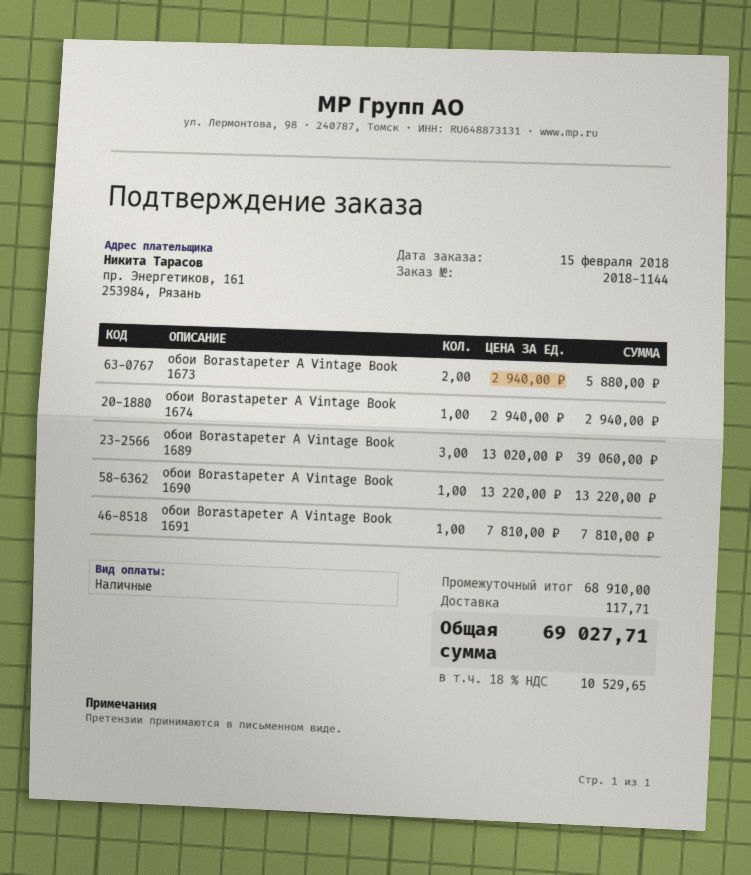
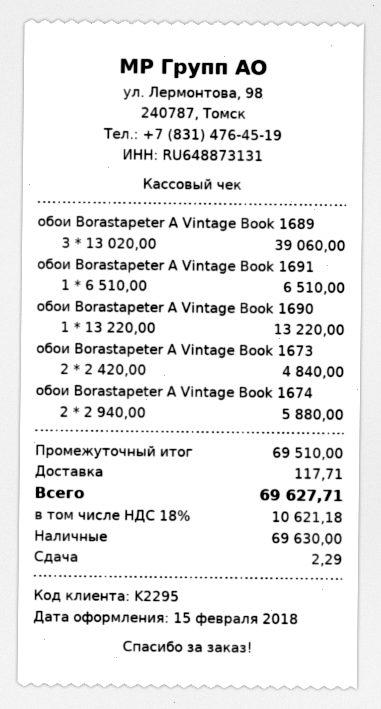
обои Borastapeter A Vintage Book 1673: 2 x 2940.00 = 5880.00 -> 2 x 2420.00 = 4840.00
обои Borastapeter A Vintage Book 1674: 1 x 2940.00 = 2940.00 -> 2 x 2940.00 = 5880.00
обои Borastapeter A Vintage Book 1691: 1 x 7810.00 = 7810.00 -> 1 x 6510.00 = 6510.00
subtotal: 68910.00 -> 69510.00
tax: 18% = 10529.65 -> 18% = 10621.18
total: 69027.71 -> 69627.71

